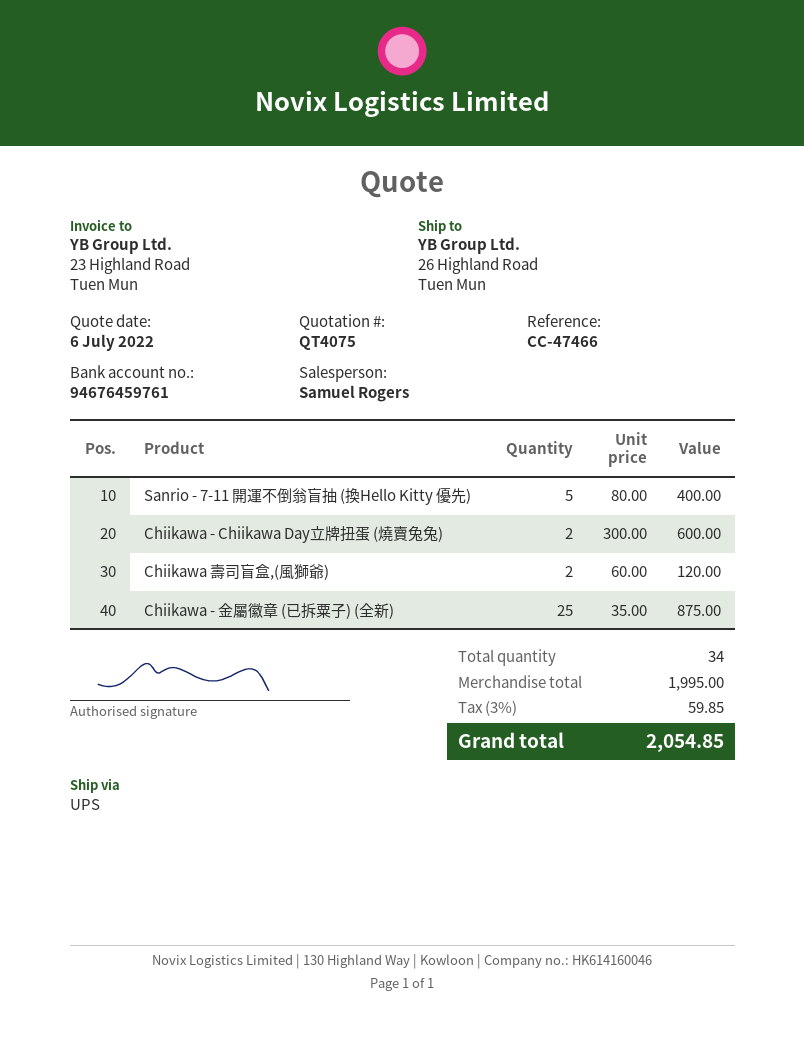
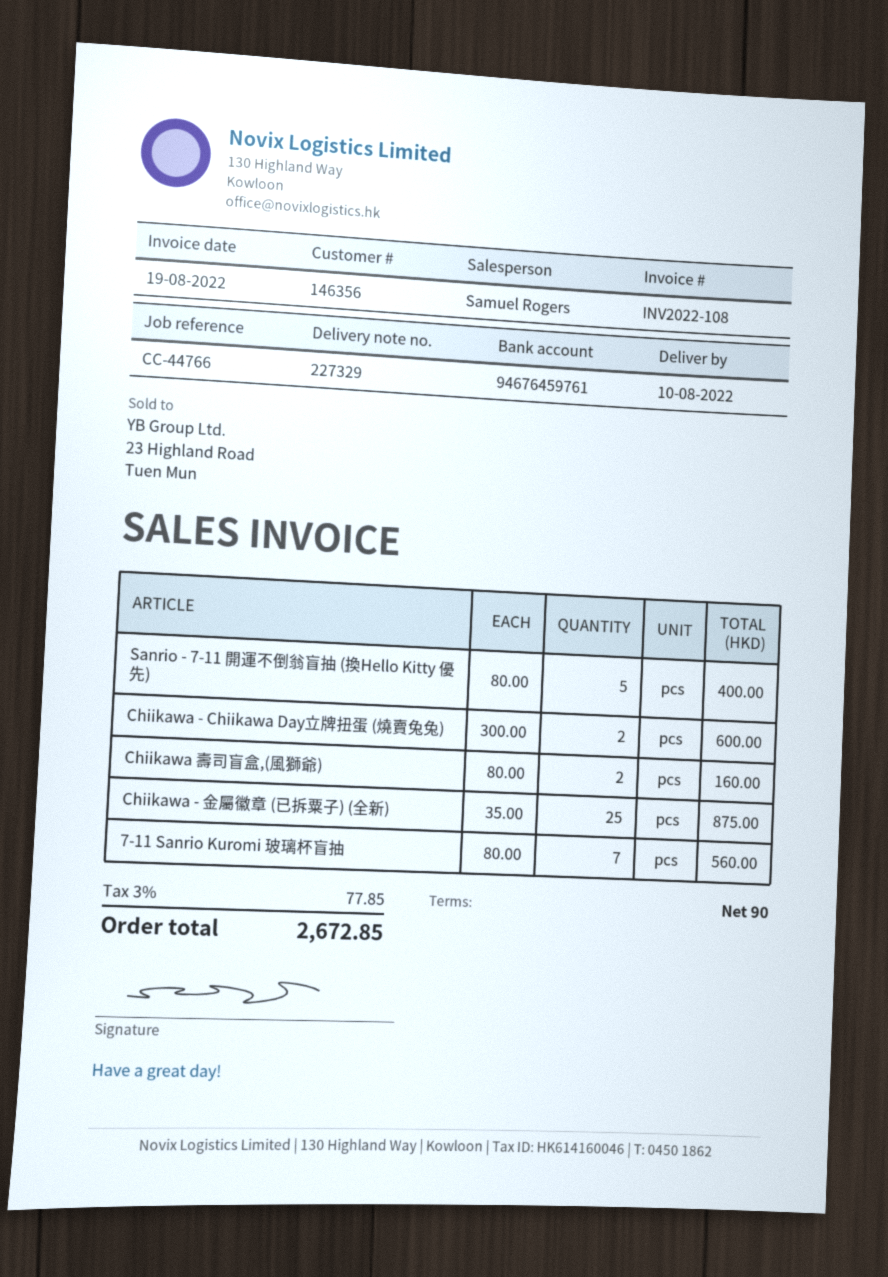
reference: CC-47466 -> CC-44766
Chiikawa 壽司盲盒,(風獅爺): 2 x 60.00 = 120.00 -> 2 x 80.00 = 160.00
7-11 Sanrio Kuromi 玻璃杯盲抽: none -> 7 x 80.00 = 560.00
tax: 3% = 59.85 -> 3% = 77.85
total: 2054.85 -> 2672.85

